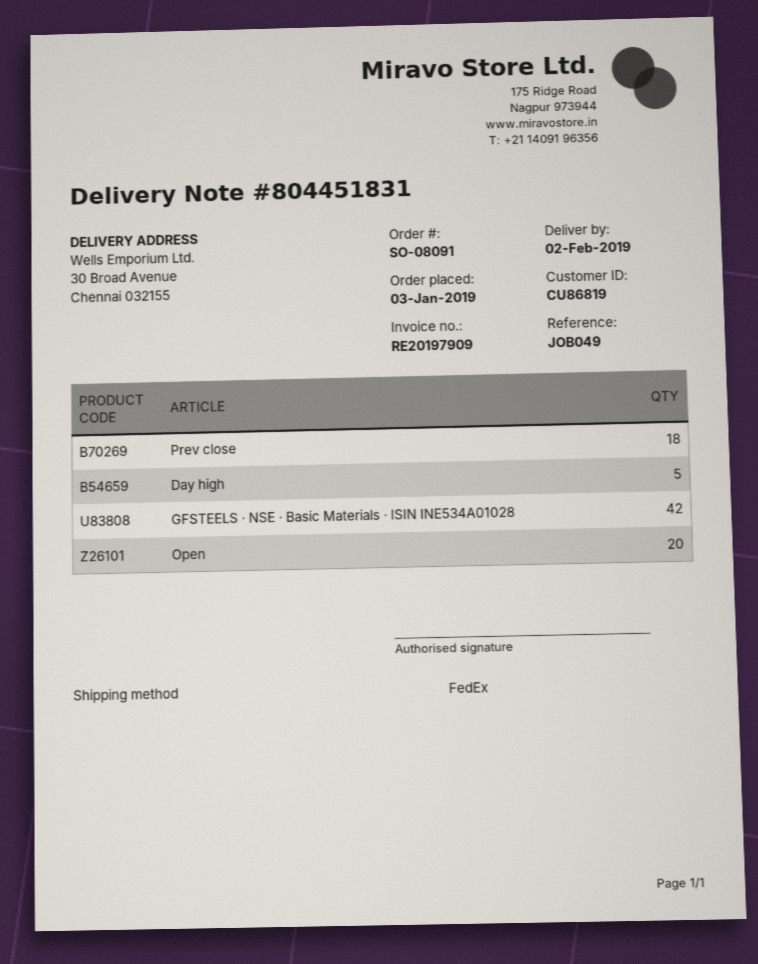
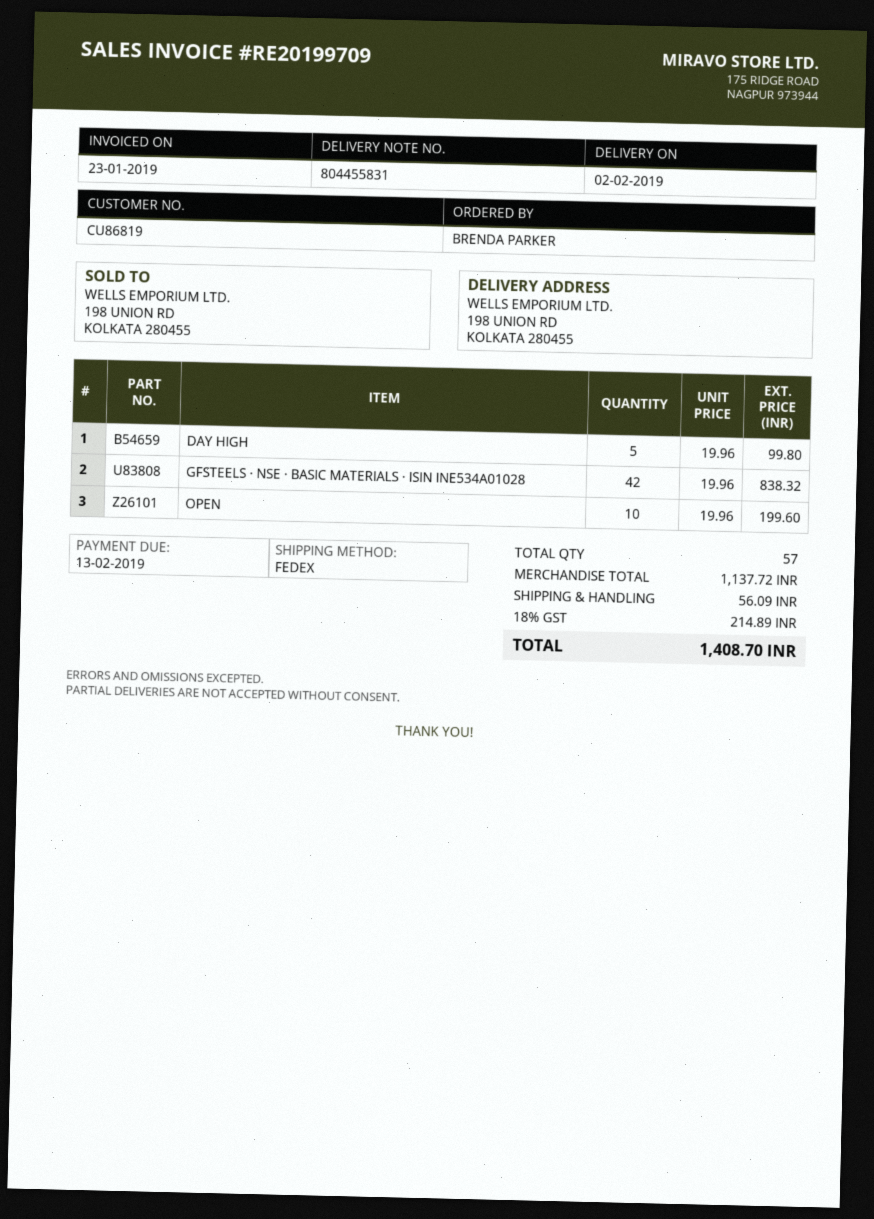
delivery note number: 804451831 -> 804455831
invoice number: RE20197909 -> RE20199709
ship to: 30 Broad Avenue, Chennai 032155 -> 198 UNION RD, KOLKATA 280455
Prev close: 18 -> none
Open: 20 -> 10

